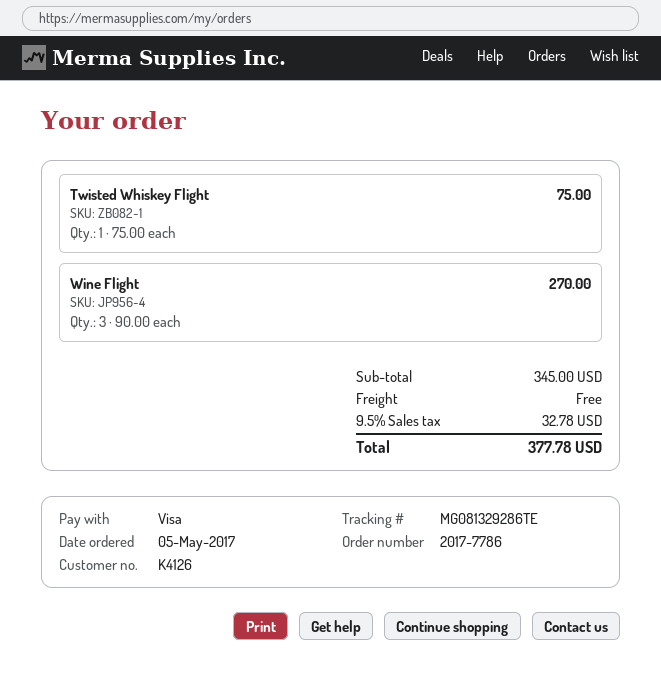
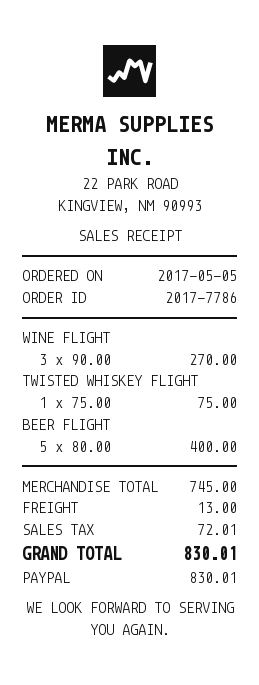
payment method: Visa -> PayPal
BEER FLIGHT: none -> 5 x 80.00 = 400.00
subtotal: 345.00 -> 745.00
shipping: 0.00 -> 13.00
tax: 32.78 -> 72.01
total: 377.78 -> 830.01

